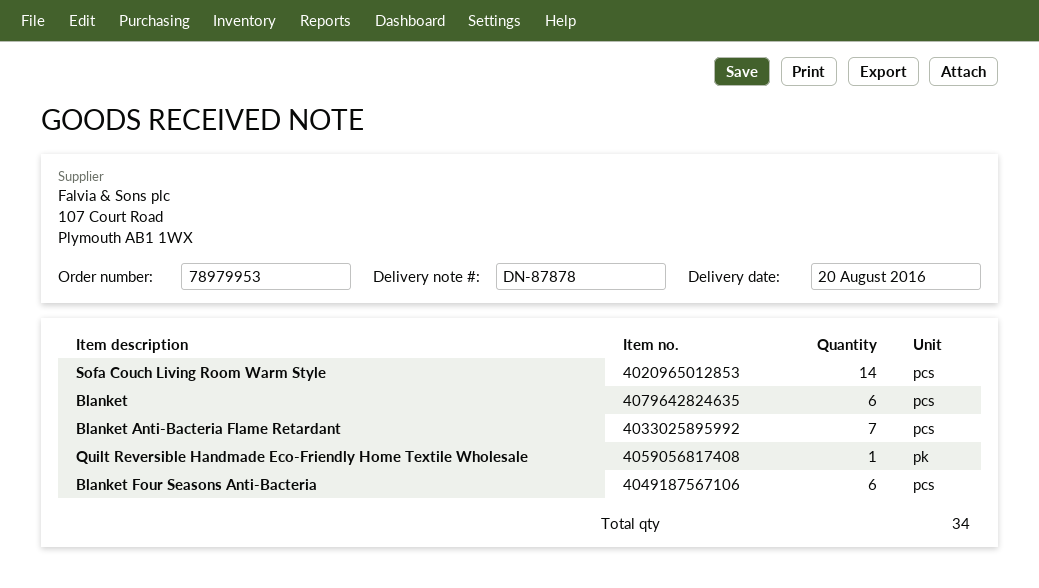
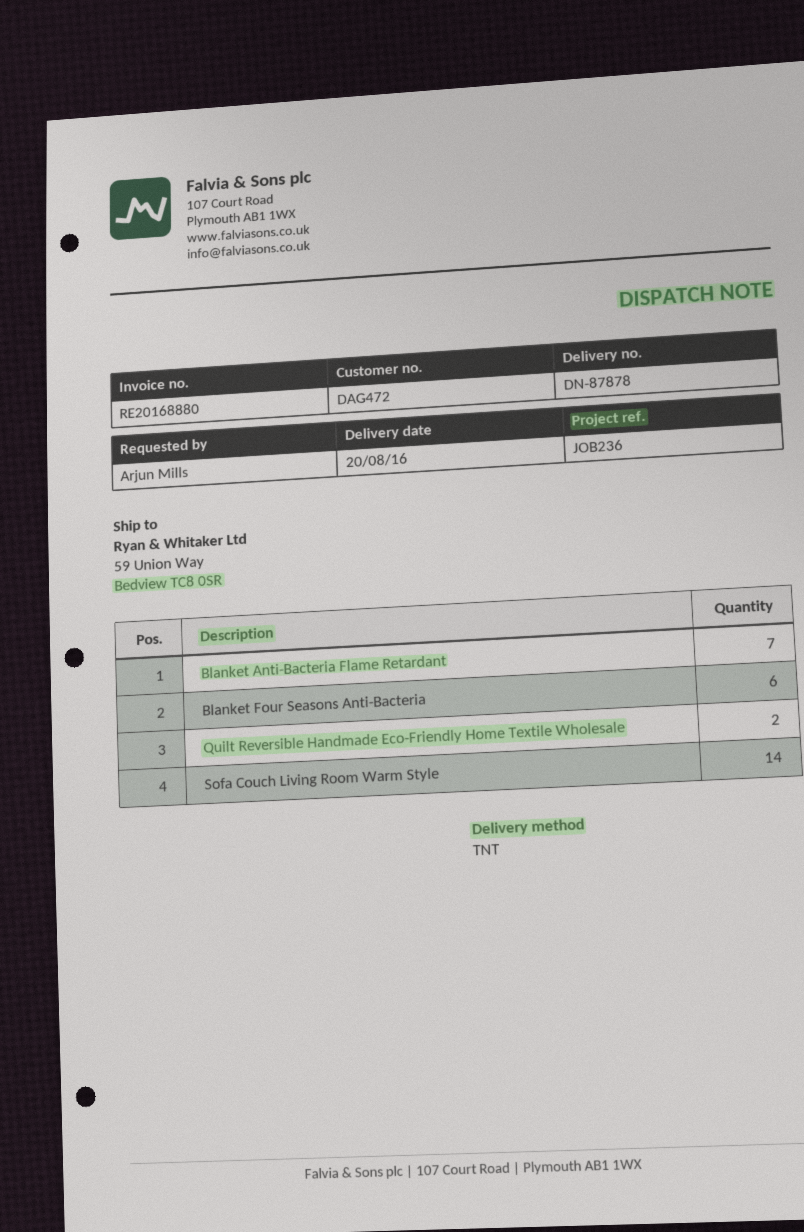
Blanket: 6 -> none
Quilt Reversible Handmade Eco-Friendly Home Textile Wholesale: 1 -> 2

